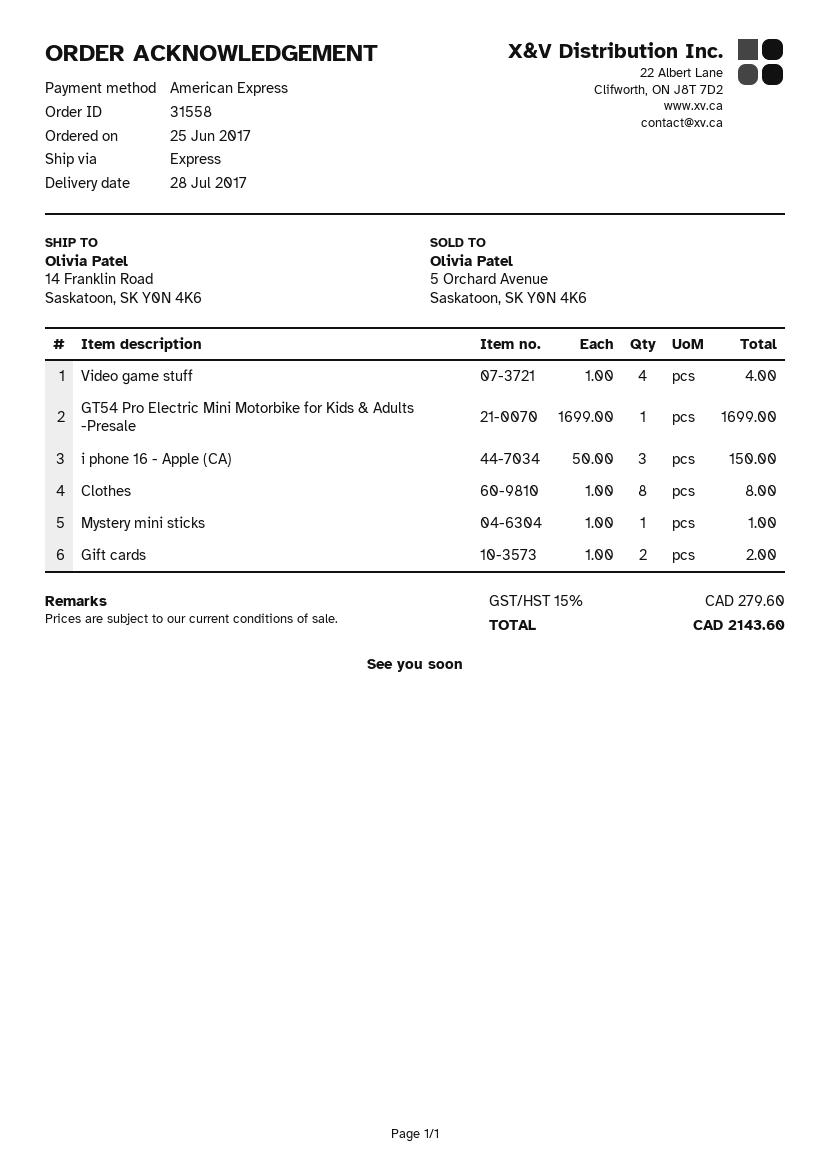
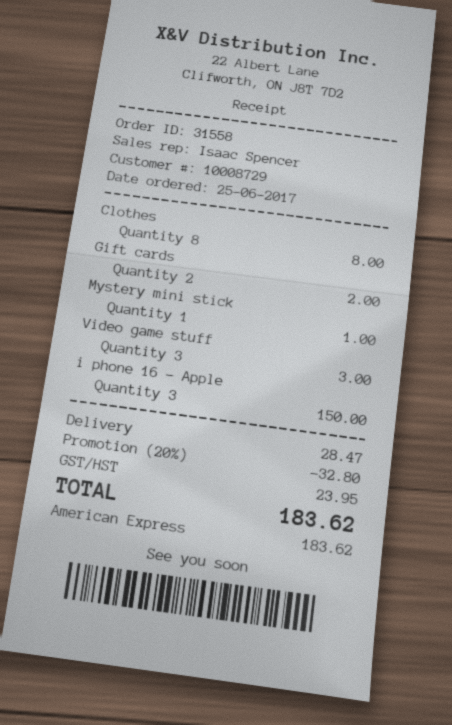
Video game stuff: 4 for 4.00 -> 3 for 3.00
GT54 Pro Electric Mini Motorbike for Kids & Adults -Presale: 1 for 1699.00 -> none
discount: none -> 20% = 32.80
shipping: none -> 28.47
tax: 279.60 -> 23.95
total: 2143.60 -> 183.62

